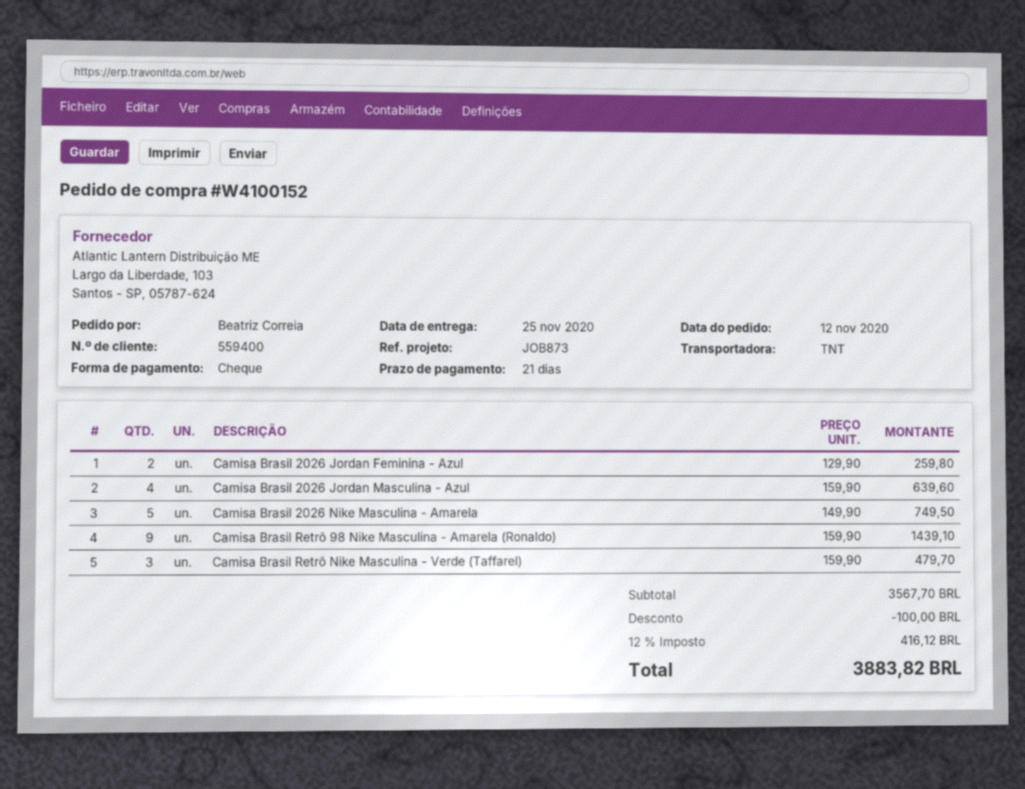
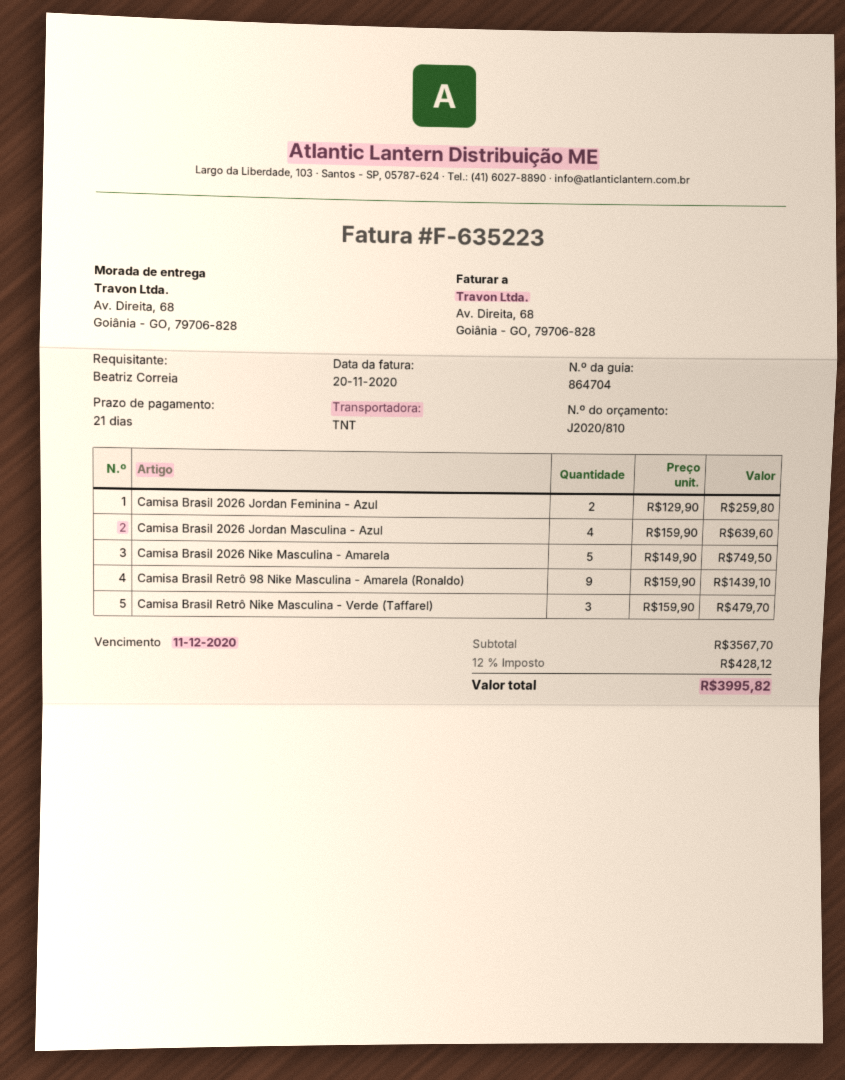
discount: 100.00 -> none
tax: 12% = 416.12 -> 12% = 428.12
total: 3883.82 -> 3995.82

